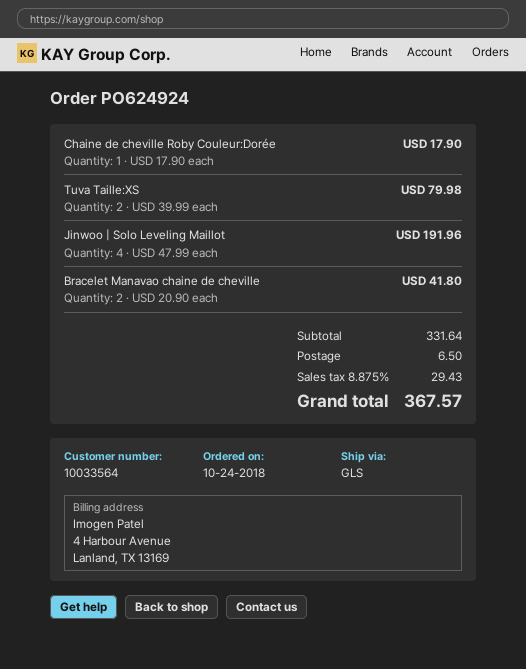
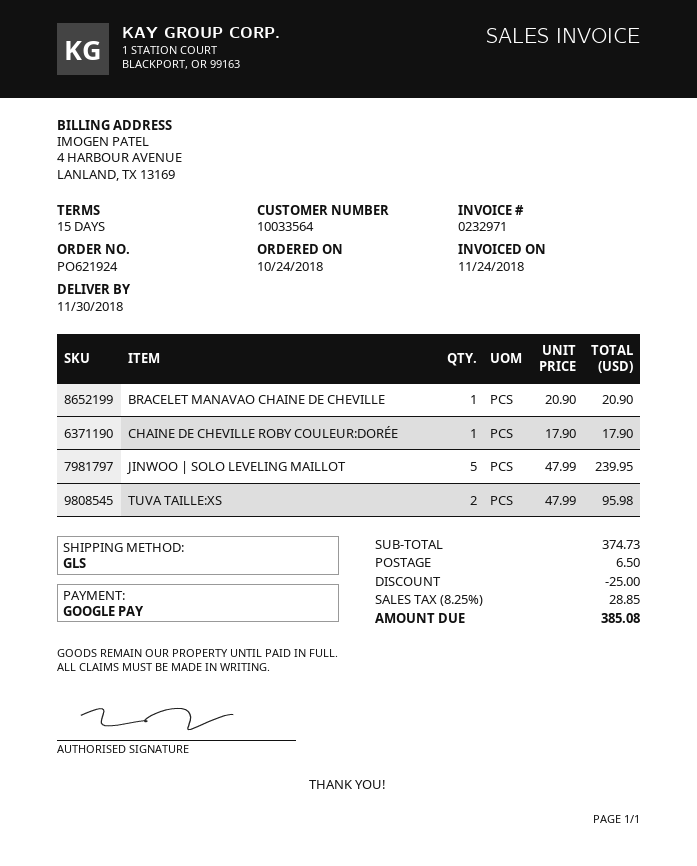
order number: PO624924 -> PO621924
Tuva Taille:XS: 2 x 39.99 = 79.98 -> 2 x 47.99 = 95.98
Jinwoo | Solo Leveling Maillot: 4 x 47.99 = 191.96 -> 5 x 47.99 = 239.95
Bracelet Manavao chaine de cheville: 2 x 20.90 = 41.80 -> 1 x 20.90 = 20.90
subtotal: 331.64 -> 374.73
discount: none -> 25.00
tax: 8.875% = 29.43 -> 8.25% = 28.85
total: 367.57 -> 385.08

